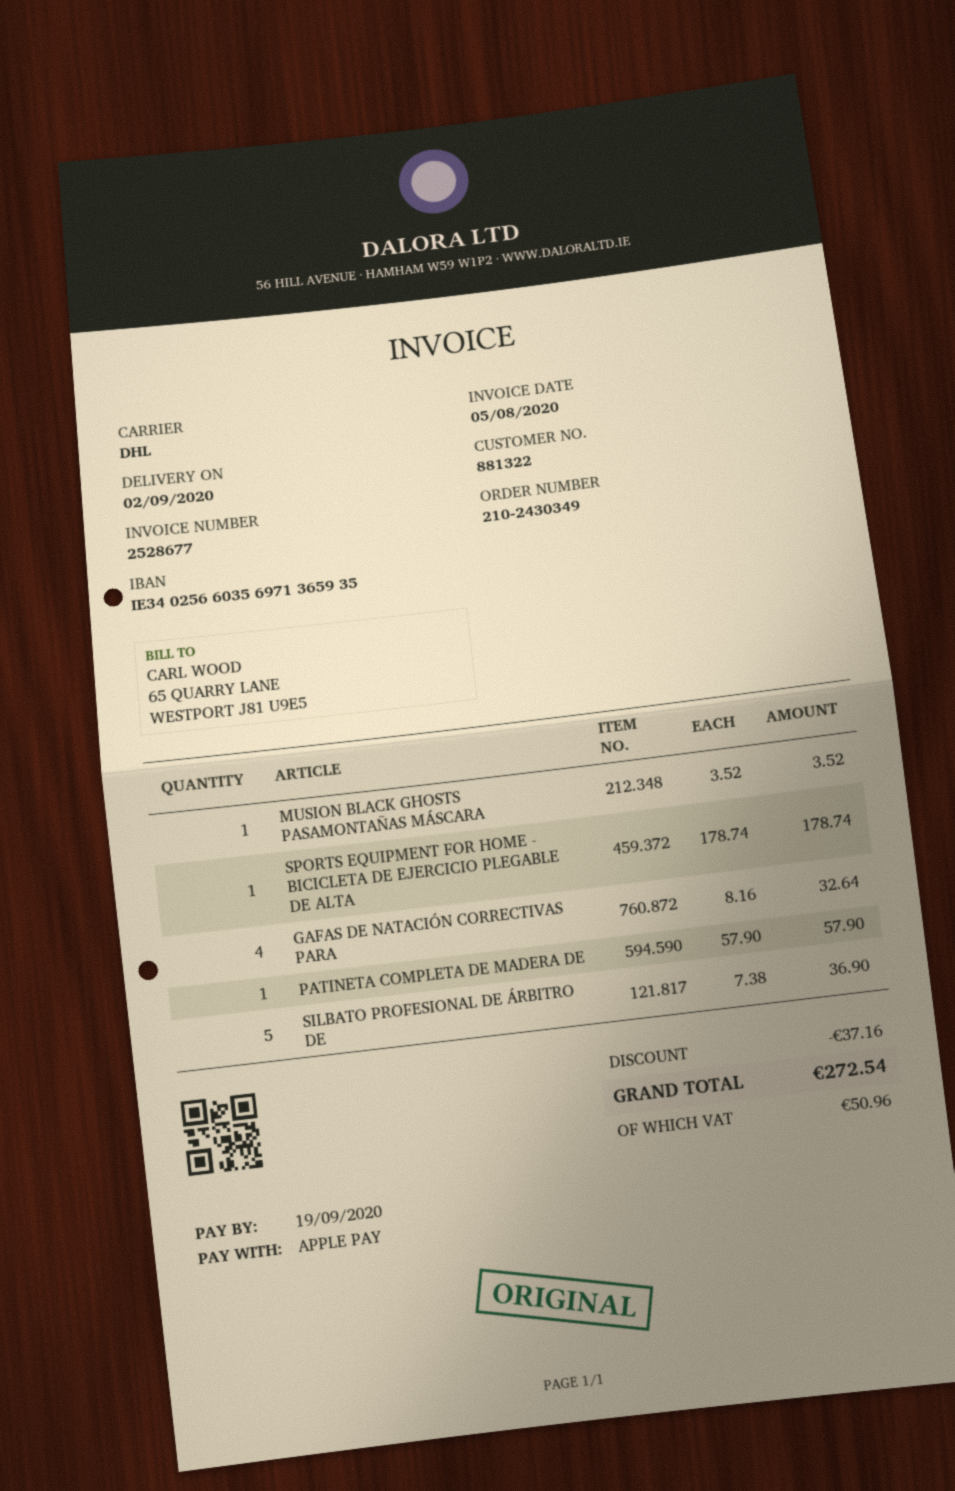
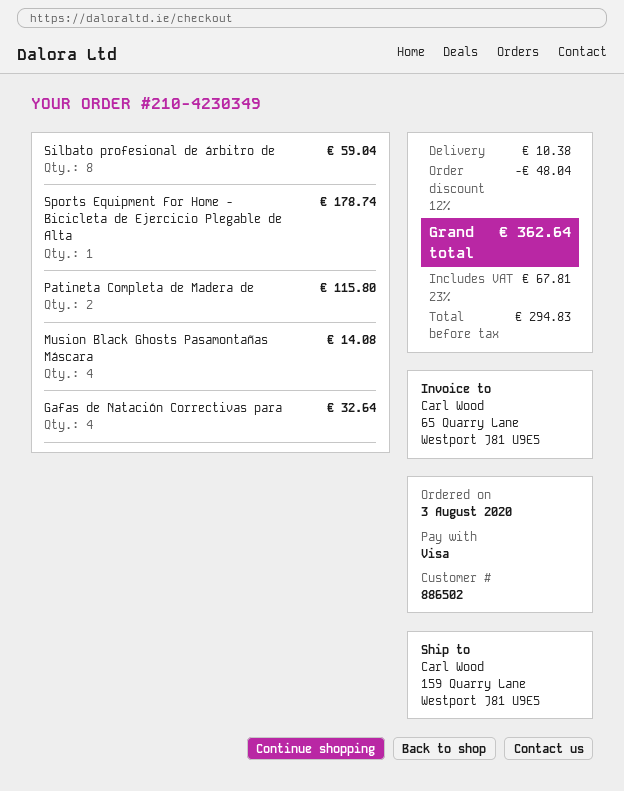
order number: 210-2430349 -> 210-4230349
customer number: 881322 -> 886502
payment method: Apple Pay -> Visa
MUSION BLACK GHOSTS PASAMONTAÑAS MÁSCARA: 1 for 3.52 -> 4 for 14.08
PATINETA COMPLETA DE MADERA DE: 1 for 57.90 -> 2 for 115.80
SILBATO PROFESIONAL DE ÁRBITRO DE: 5 for 36.90 -> 8 for 59.04
discount: 37.16 -> 48.04
shipping: none -> 10.38
tax: 50.96 -> 67.81
total: 272.54 -> 362.64

